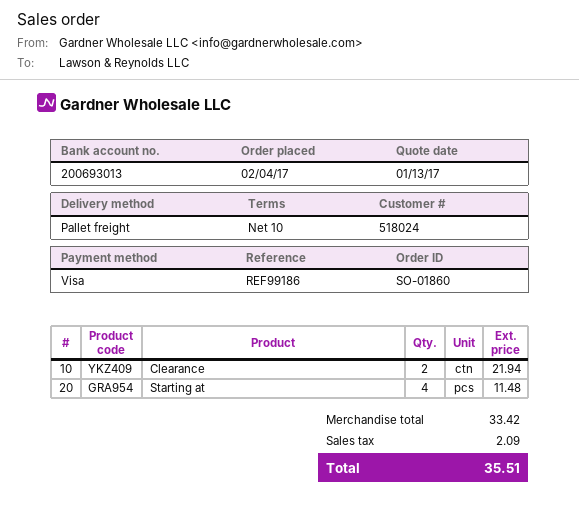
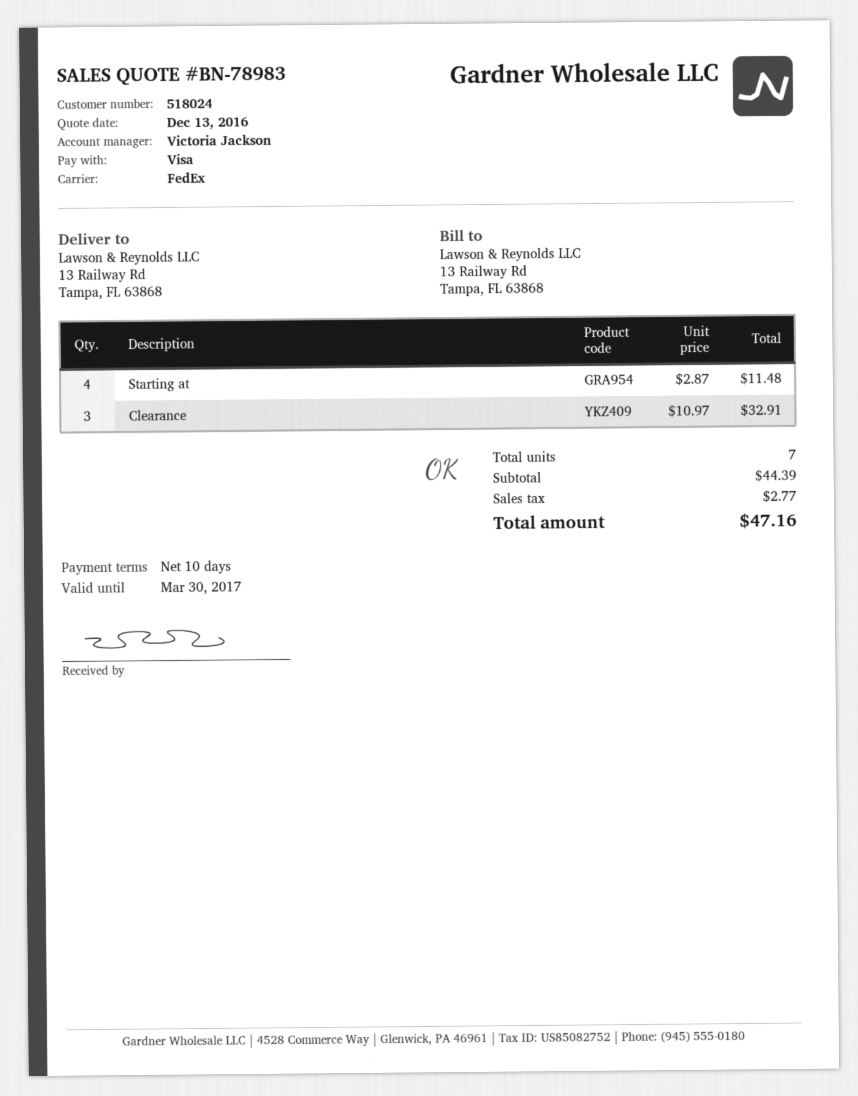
quote date: 2017-01-13 -> 2016-12-13
shipping method: pallet freight -> FedEx
Clearance: 2 for 21.94 -> 3 for 32.91
subtotal: 33.42 -> 44.39
tax: 2.09 -> 2.77
total: 35.51 -> 47.16

